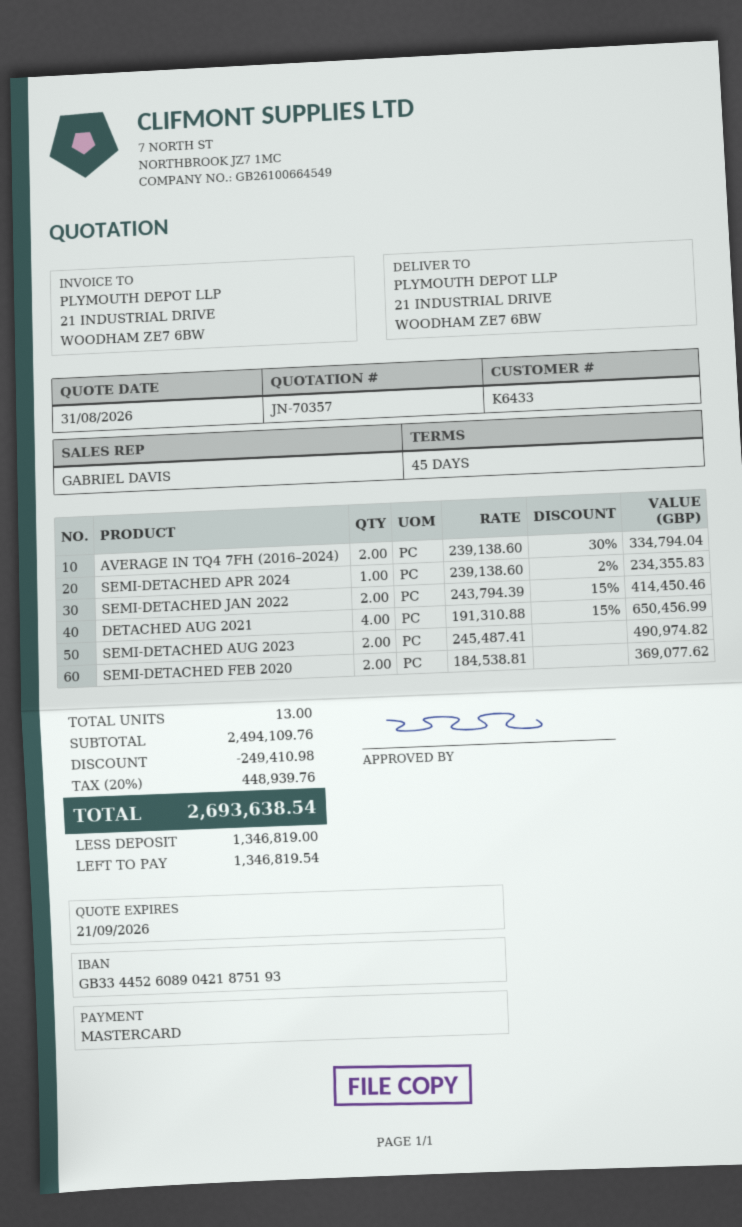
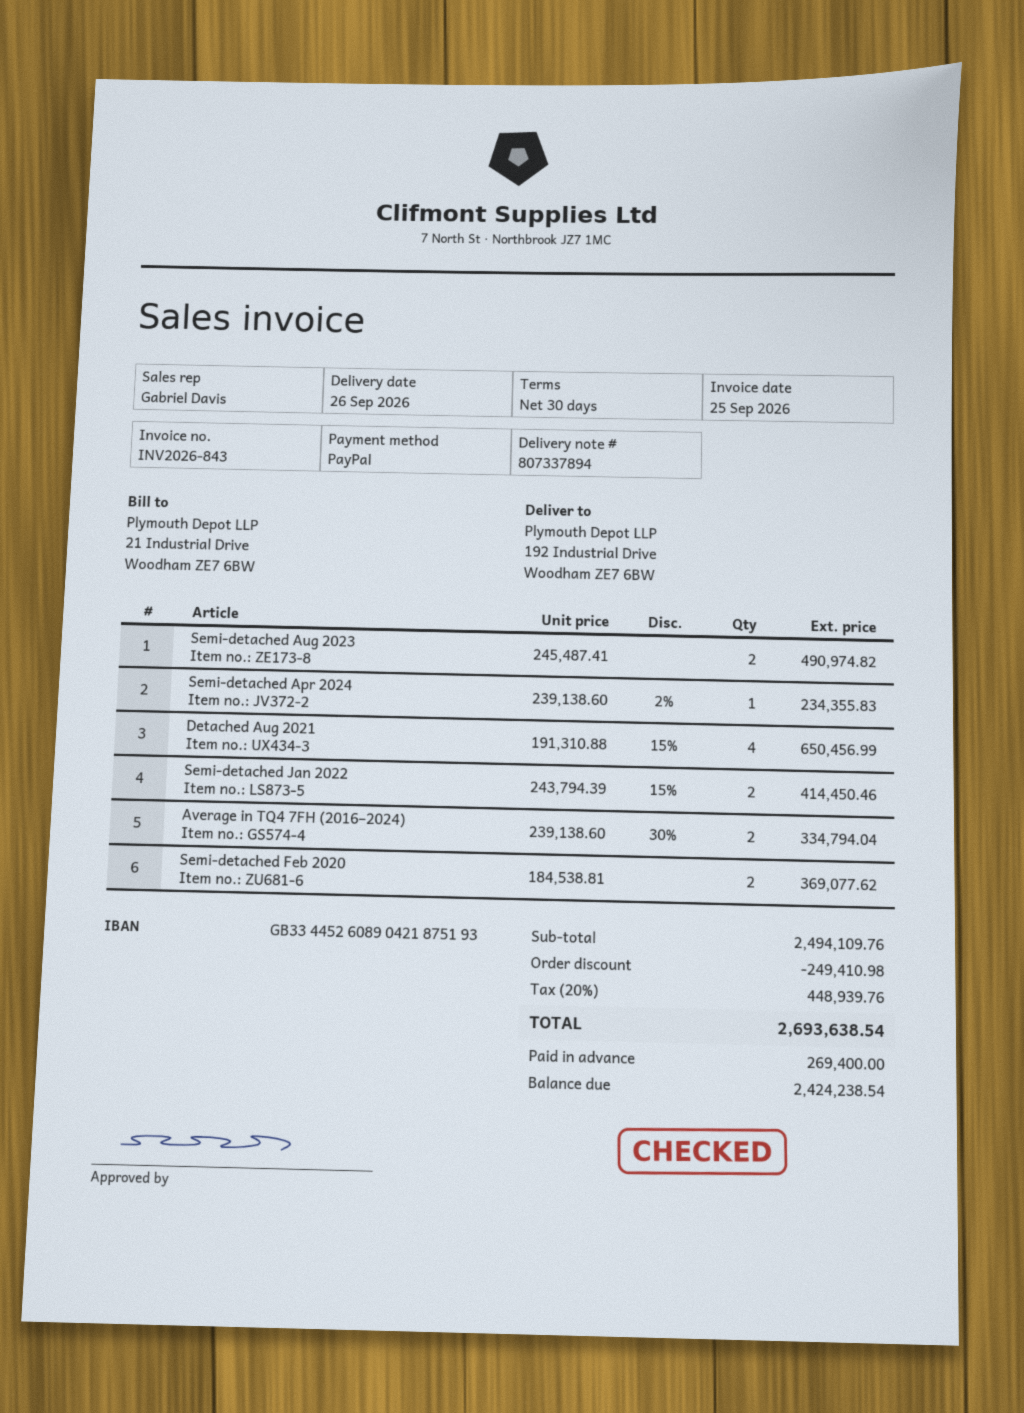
payment terms: 45 days -> 30 days
payment method: Mastercard -> PayPal
ship to: 21 INDUSTRIAL DRIVE, WOODHAM ZE7 6BW -> 192 Industrial Drive, Woodham ZE7 6BW
deposit: 1346819.00 -> 269400.00
balance: 1346819.54 -> 2424238.54

